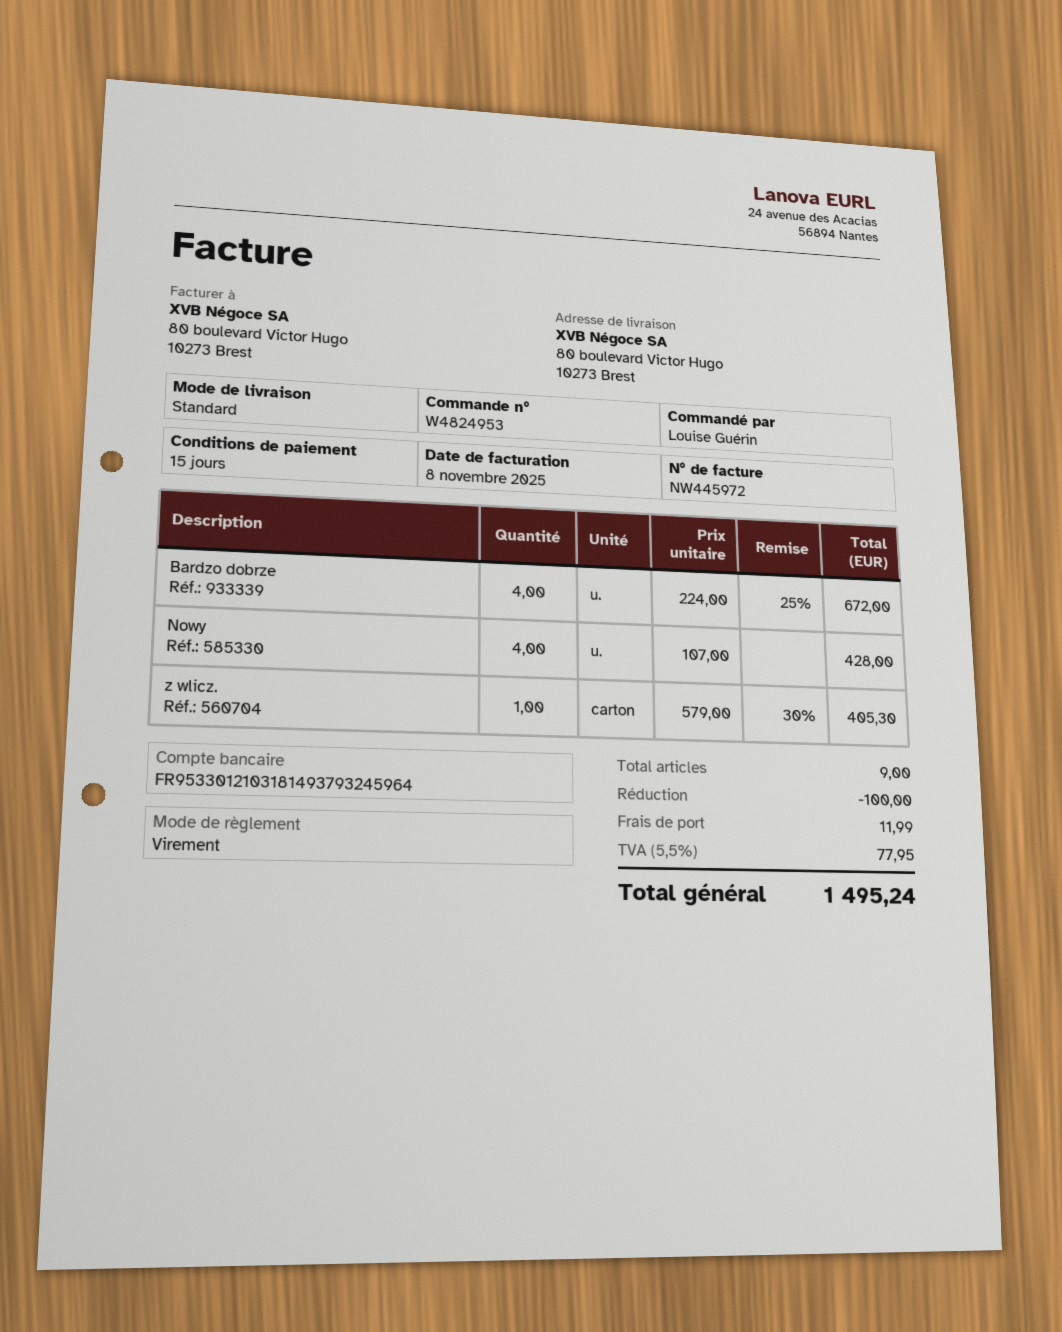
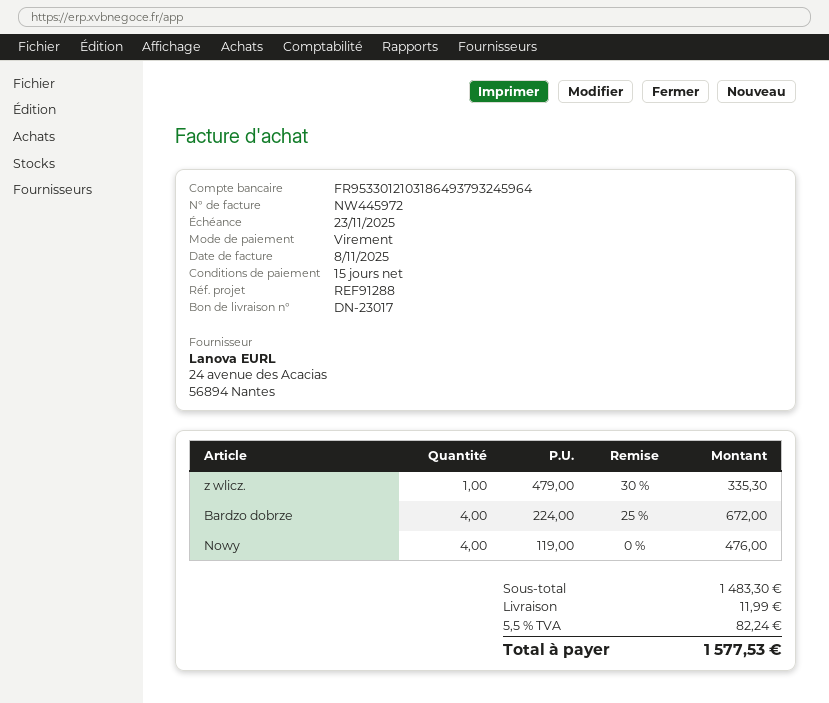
bank account: FR9533012103181493793245964 -> FR9533012103186493793245964
Nowy: 4 x 107.00 = 428.00 -> 4 x 119.00 = 476.00
z wlicz.: 1 x 579.00 - 30% = 405.30 -> 1 x 479.00 - 30% = 335.30
discount: 100.00 -> none
tax: 5.5% = 77.95 -> 5.5% = 82.24
total: 1495.24 -> 1577.53

